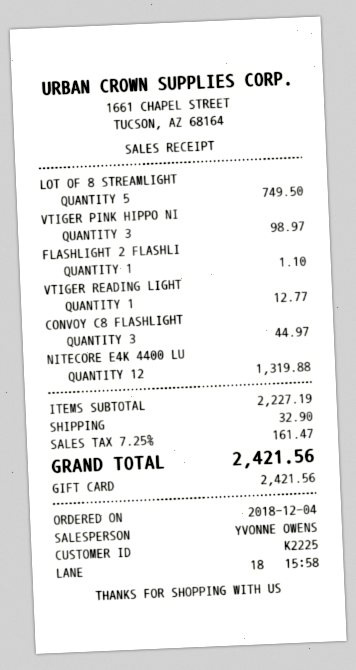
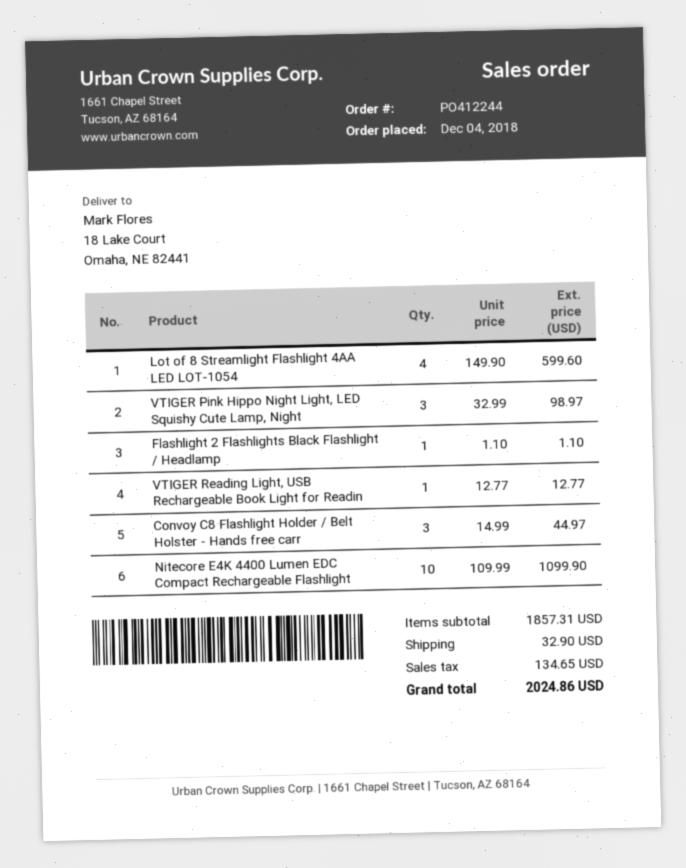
LOT OF 8 STREAMLIGHT: 5 for 749.50 -> 4 for 599.60
NITECORE E4K 4400 LU: 12 for 1319.88 -> 10 for 1099.90
subtotal: 2227.19 -> 1857.31
tax: 161.47 -> 134.65
total: 2421.56 -> 2024.86

